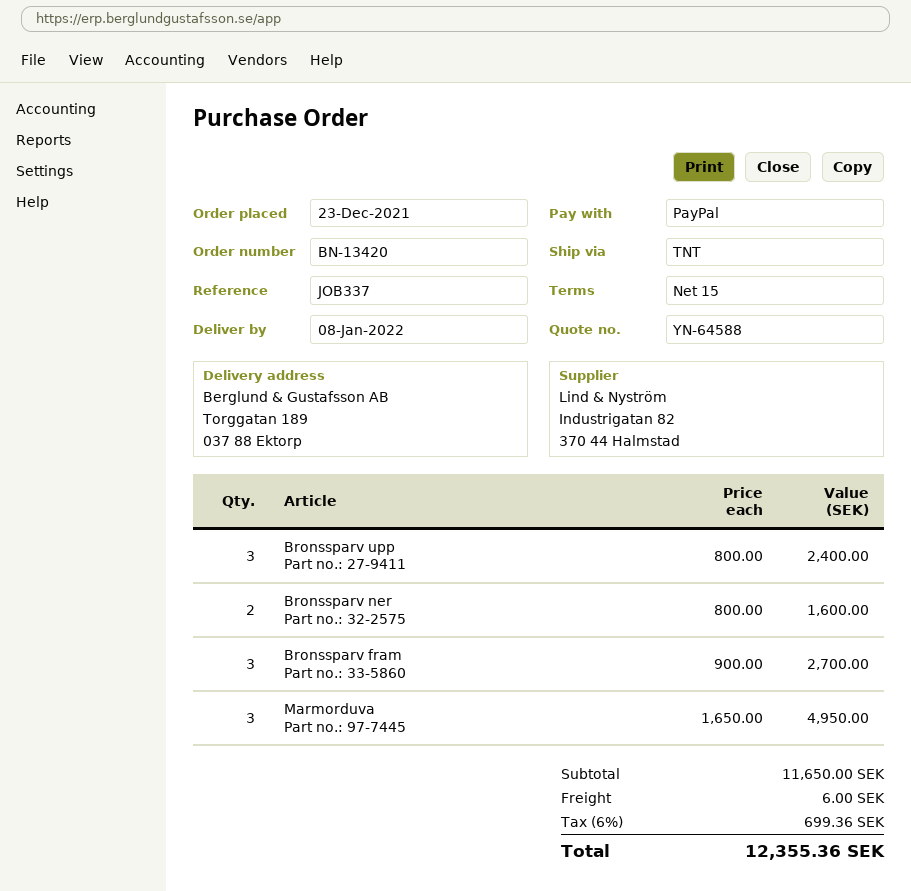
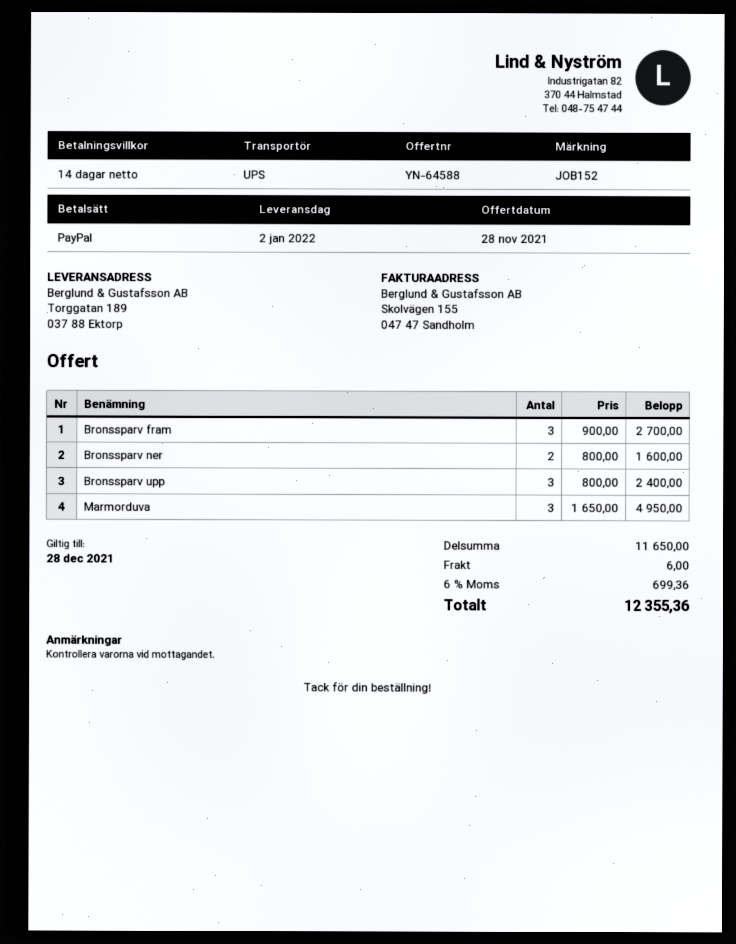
delivery date: 2022-01-08 -> 2022-01-02
payment terms: 15 days -> 14 days
reference: JOB337 -> JOB152
shipping method: TNT -> UPS

